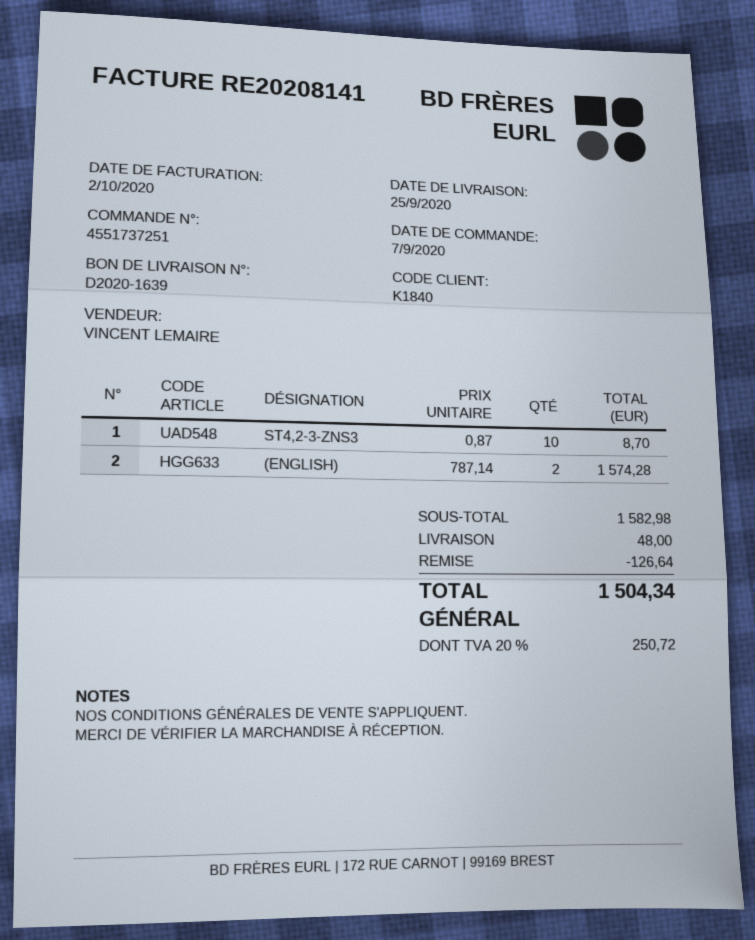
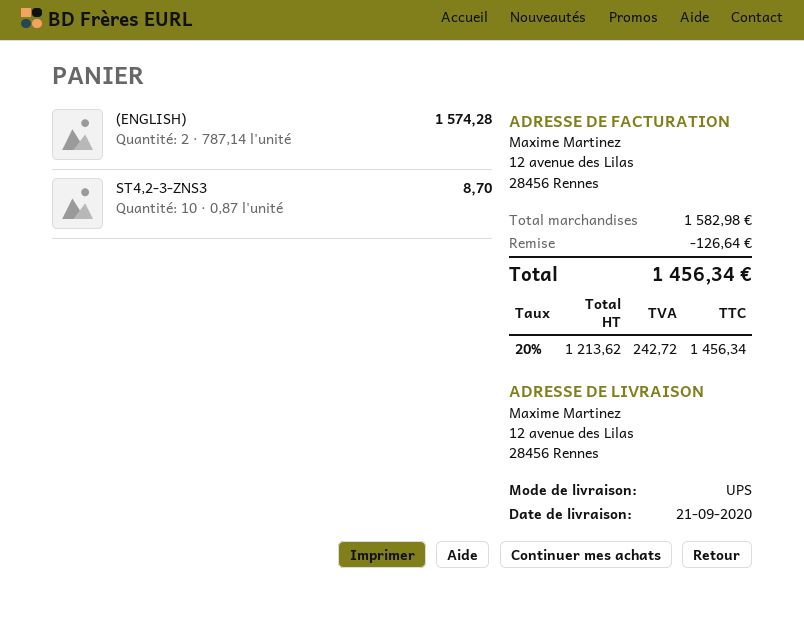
delivery date: 2020-09-25 -> 2020-09-21
shipping: 48.00 -> none
tax: 20% = 250.72 -> 20% = 242.72
total: 1504.34 -> 1456.34

